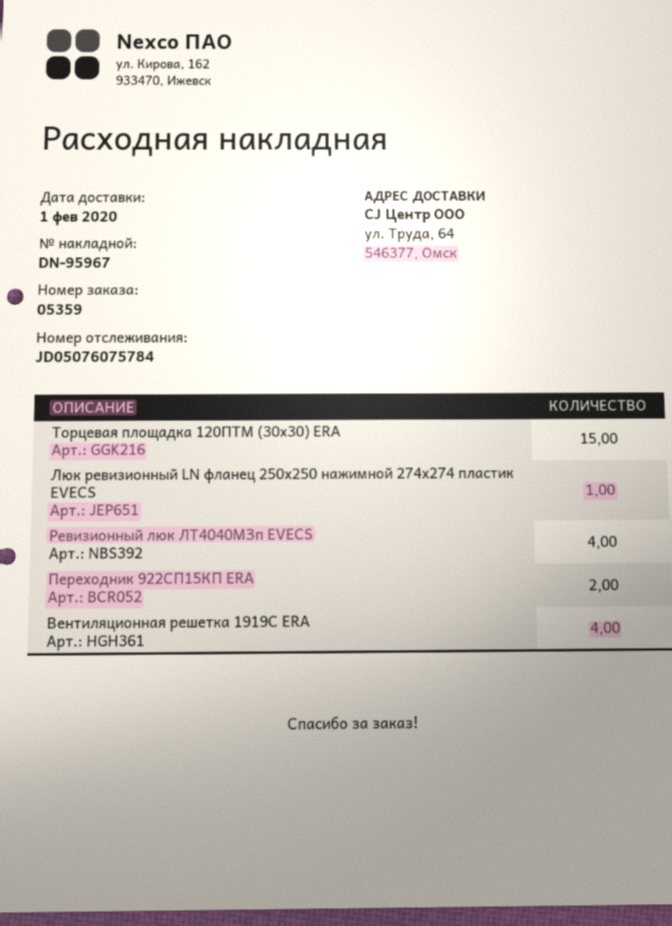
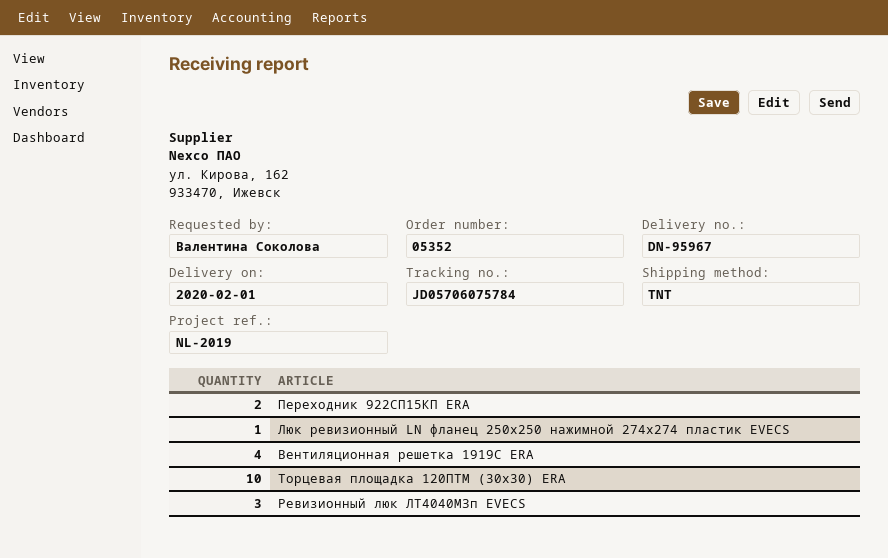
order number: 05359 -> 05352
tracking number: JD05076075784 -> JD05706075784
Торцевая площадка 120ПТМ (30х30) ERA: 15 -> 10
Ревизионный люк ЛТ4040МЗп EVECS: 4 -> 3

